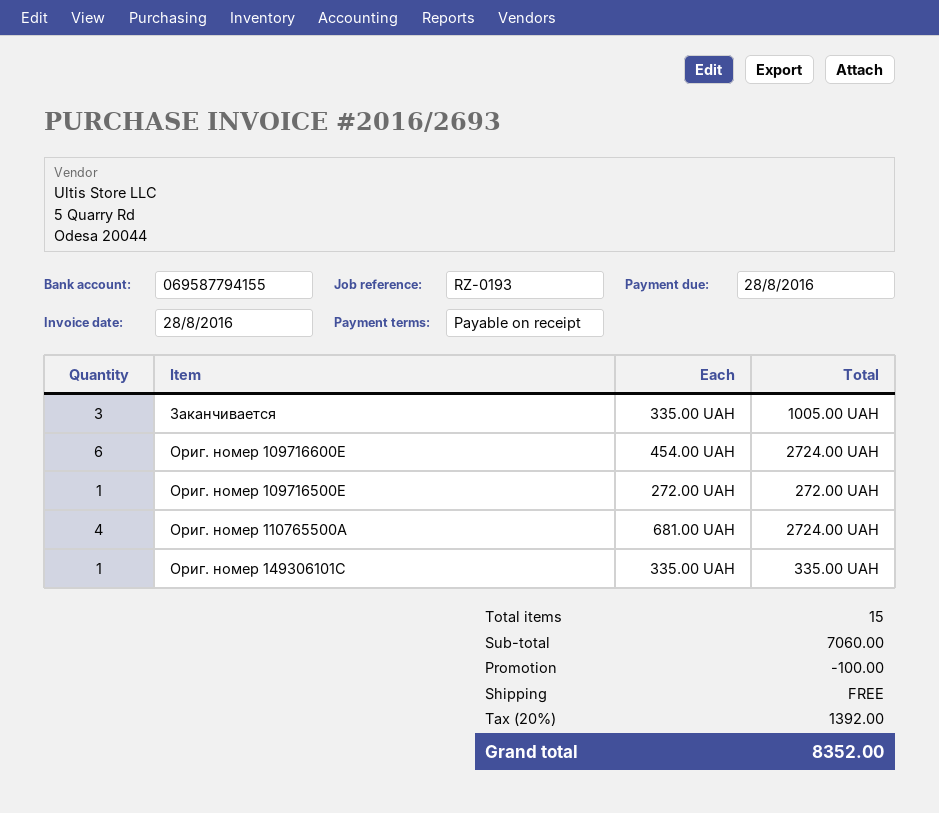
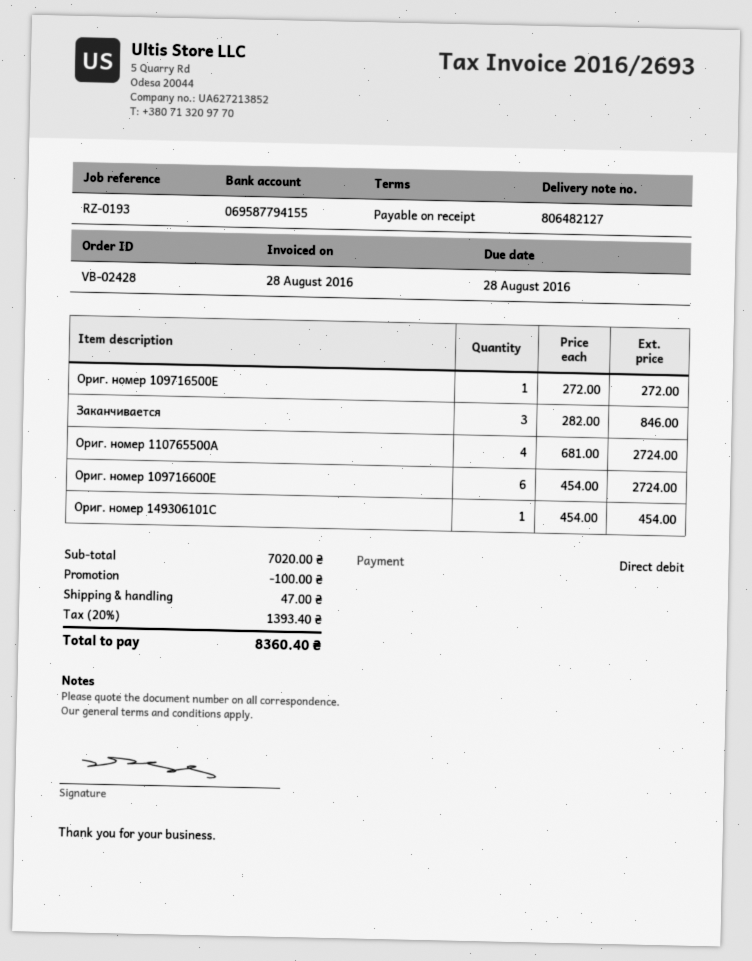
Заканчивается: 3 x 335.00 = 1005.00 -> 3 x 282.00 = 846.00
Ориг. номер 149306101C: 1 x 335.00 = 335.00 -> 1 x 454.00 = 454.00
subtotal: 7060.00 -> 7020.00
shipping: 0.00 -> 47.00
tax: 20% = 1392.00 -> 20% = 1393.40
total: 8352.00 -> 8360.40

